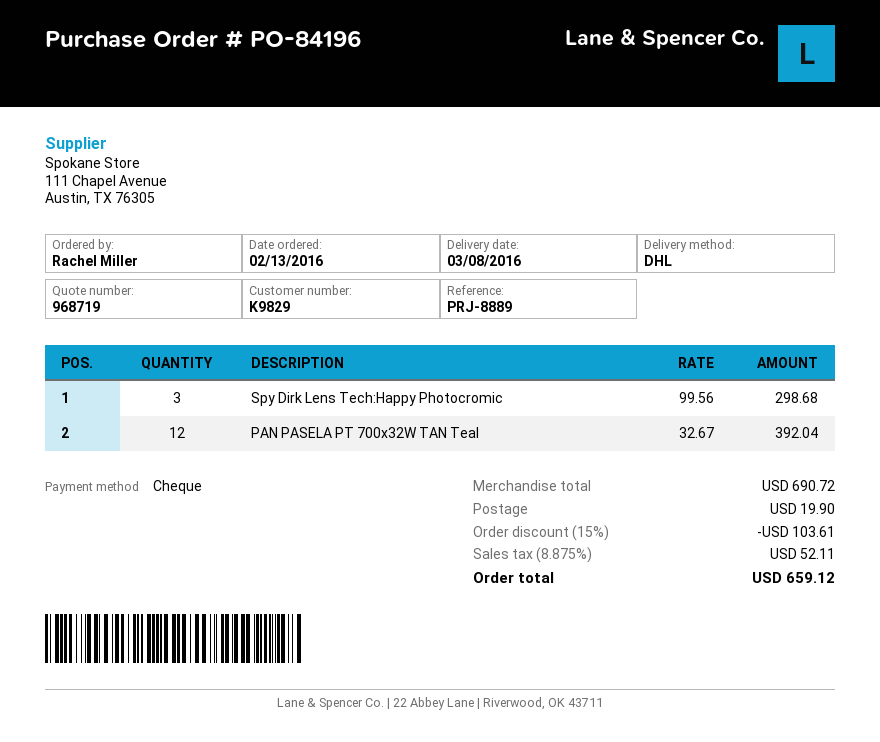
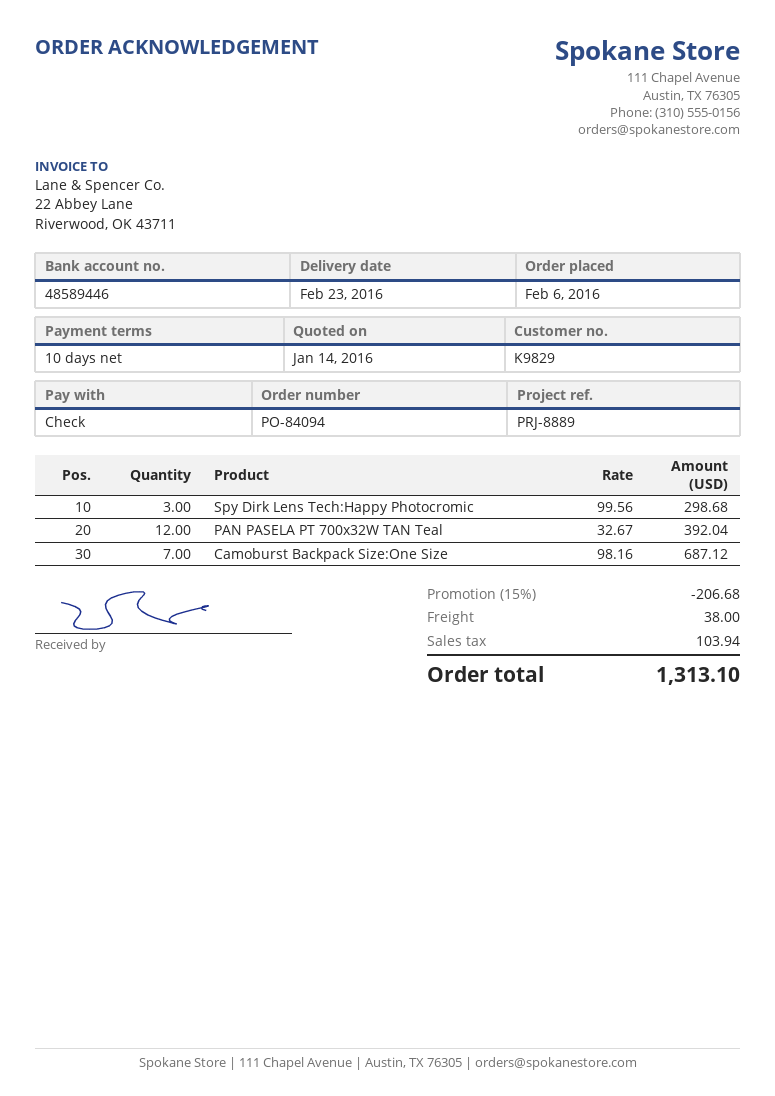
order number: PO-84196 -> PO-84094
order date: 2016-02-13 -> 2016-02-06
delivery date: 2016-03-08 -> 2016-02-23
Camoburst Backpack Size:One Size: none -> 7 x 98.16 = 687.12
discount: 15% = 103.61 -> 15% = 206.68
shipping: 19.90 -> 38.00
tax: 52.11 -> 103.94
total: 659.12 -> 1313.10

